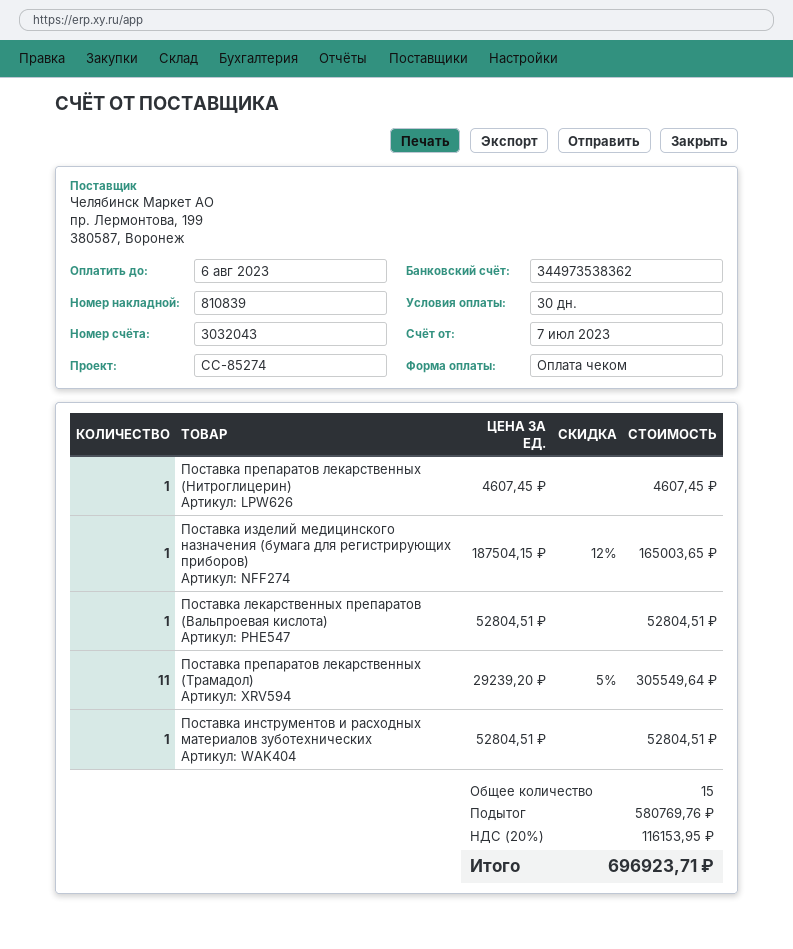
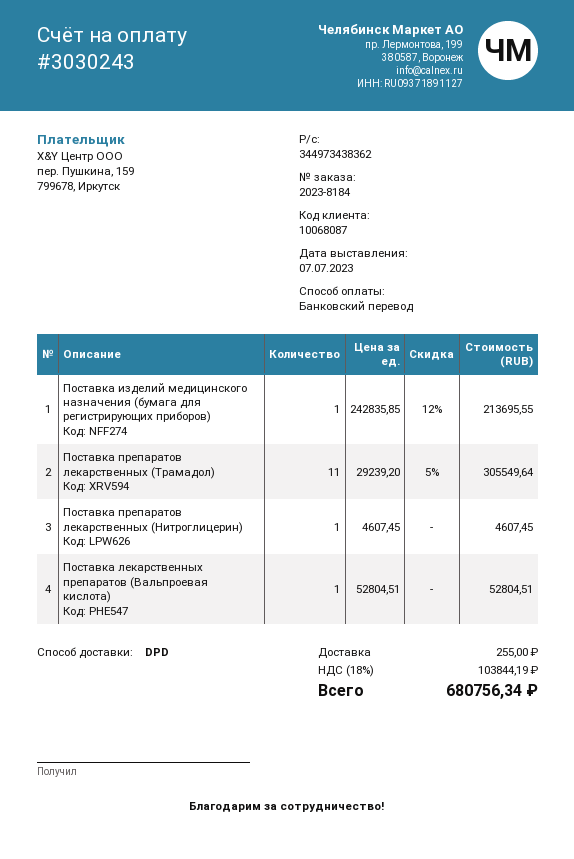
invoice number: 3032043 -> 3030243
payment method: cheque -> bank transfer
bank account: 344973538362 -> 344973438362
Поставка изделий медицинского назначения (бумага для регистрирующих приборов): 1 x 187504.15 - 12% = 165003.65 -> 1 x 242835.85 - 12% = 213695.55
Поставка инструментов и расходных материалов зуботехнических: 1 x 52804.51 = 52804.51 -> none
shipping: none -> 255.00
tax: 20% = 116153.95 -> 18% = 103844.19
total: 696923.71 -> 680756.34

